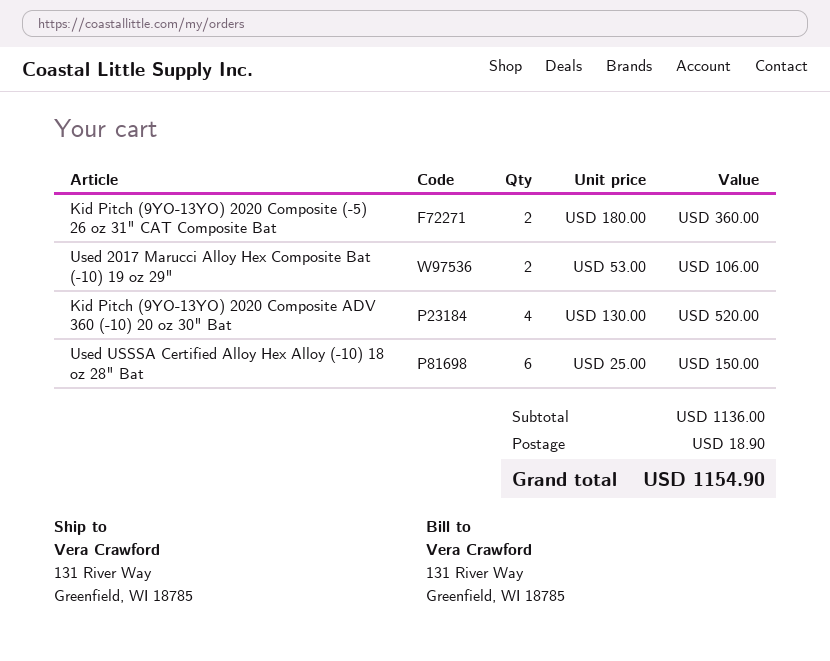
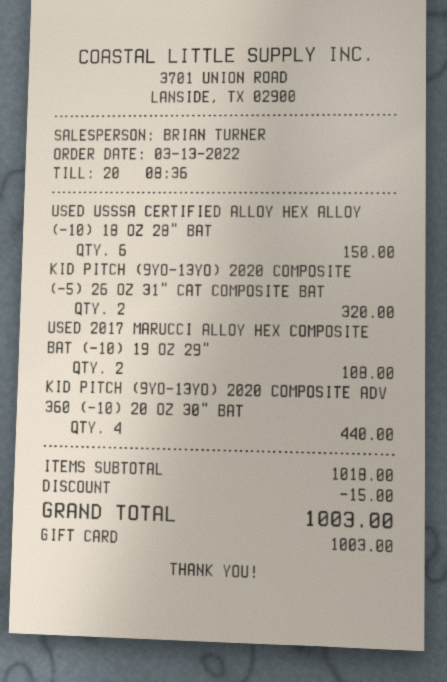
Kid Pitch (9YO-13YO) 2020 Composite (-5) 26 oz 31" CAT Composite Bat: 2 for 360.00 -> 2 for 320.00
Used 2017 Marucci Alloy Hex Composite Bat (-10) 19 oz 29": 2 for 106.00 -> 2 for 108.00
Kid Pitch (9YO-13YO) 2020 Composite ADV 360 (-10) 20 oz 30" Bat: 4 for 520.00 -> 4 for 440.00
subtotal: 1136.00 -> 1018.00
discount: none -> 15.00
shipping: 18.90 -> none
total: 1154.90 -> 1003.00

